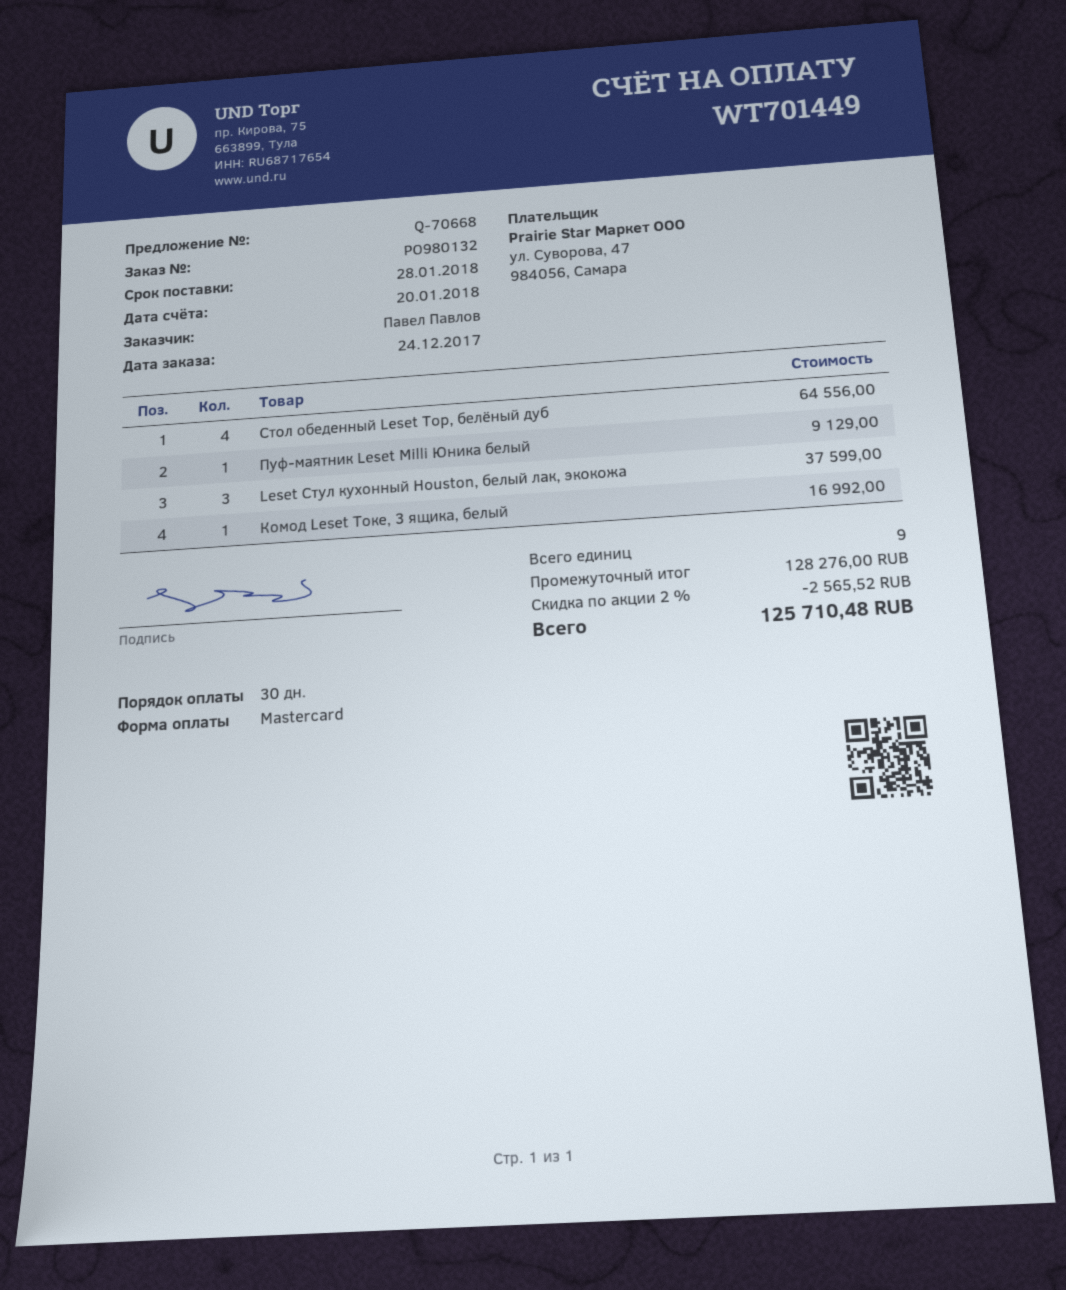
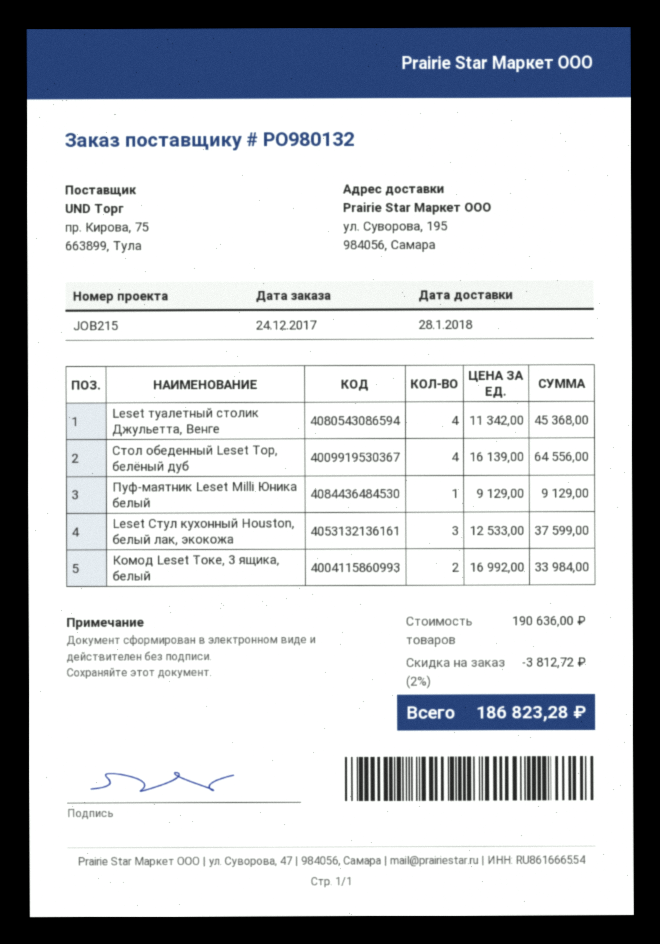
Комод Leset Токе, 3 ящика, белый: 1 for 16992.00 -> 2 for 33984.00
Leset туалетный столик Джульетта, Венге: none -> 4 for 45368.00
subtotal: 128276.00 -> 190636.00
discount: 2% = 2565.52 -> 2% = 3812.72
total: 125710.48 -> 186823.28

